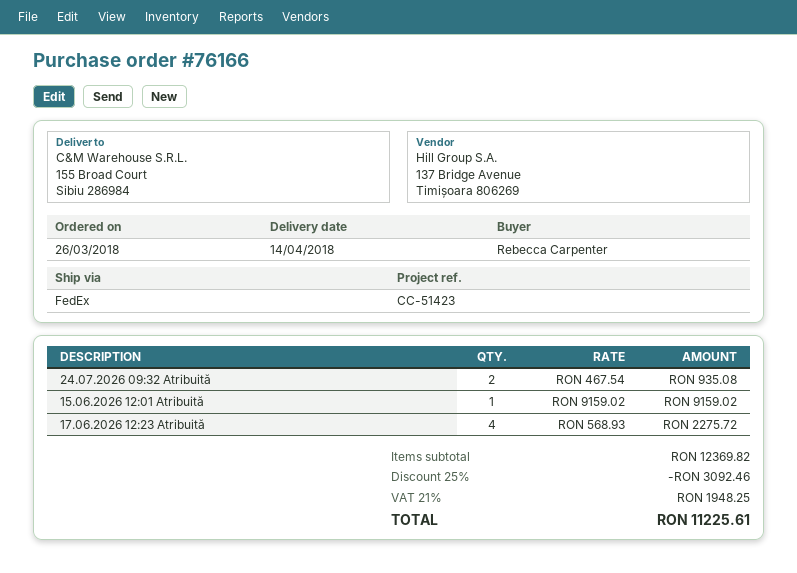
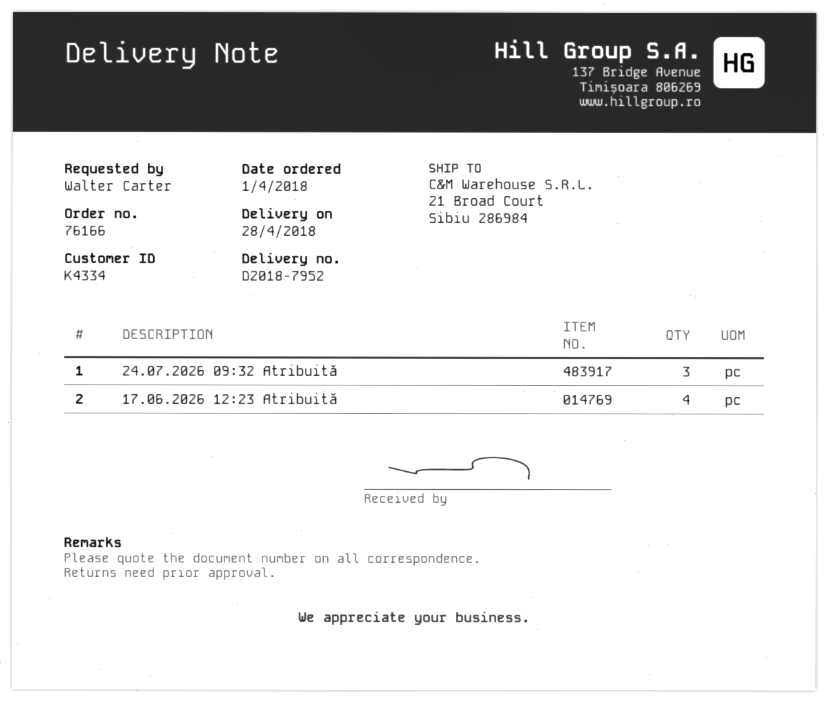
order date: 2018-03-26 -> 2018-04-01
delivery date: 2018-04-14 -> 2018-04-28
ordered by: Rebecca Carpenter -> Walter Carter
ship to: 155 Broad Court, Sibiu 286984 -> 21 Broad Court, Sibiu 286984
24.07.2026 09:32 Atribuită: 2 -> 3
15.06.2026 12:01 Atribuită: 1 -> none

